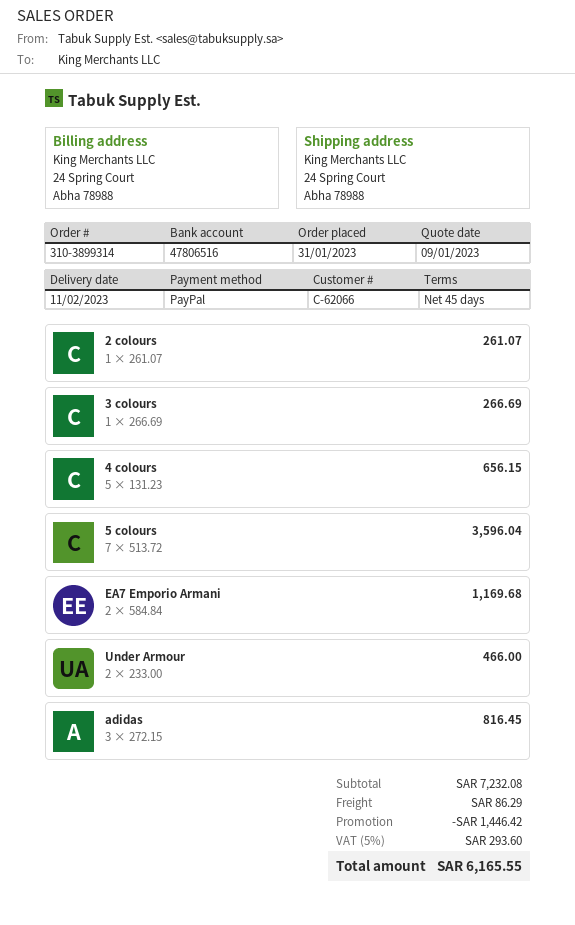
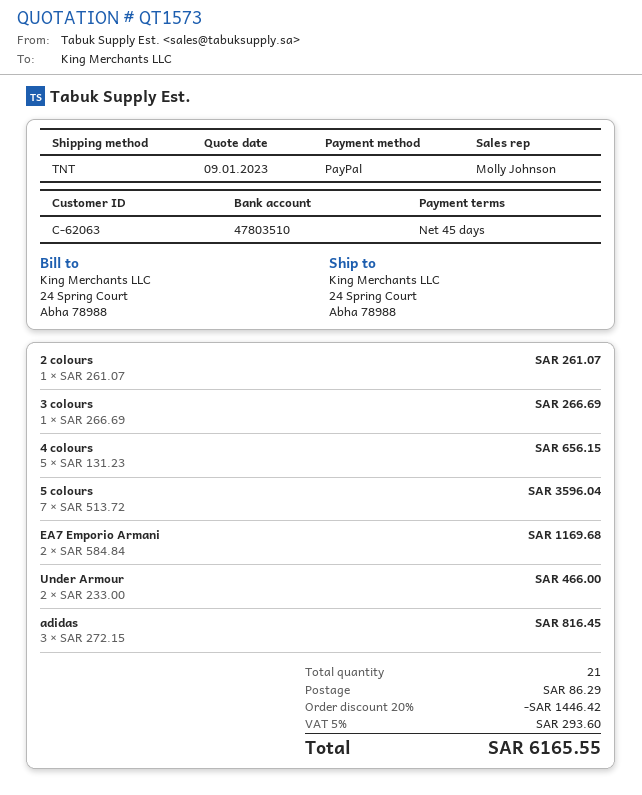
customer number: C-62066 -> C-62063
bank account: 47806516 -> 47803510

